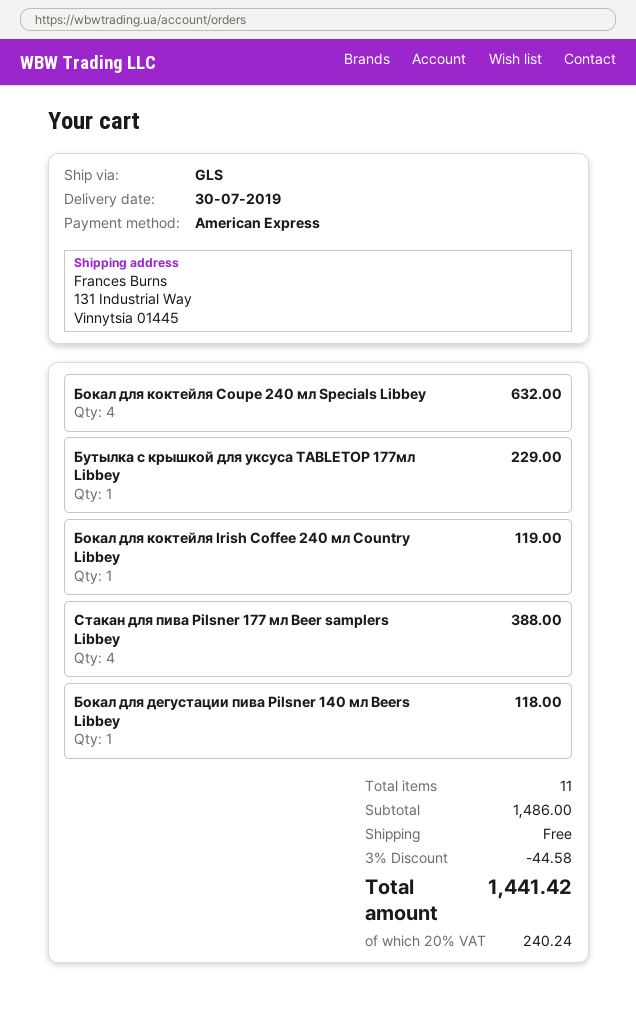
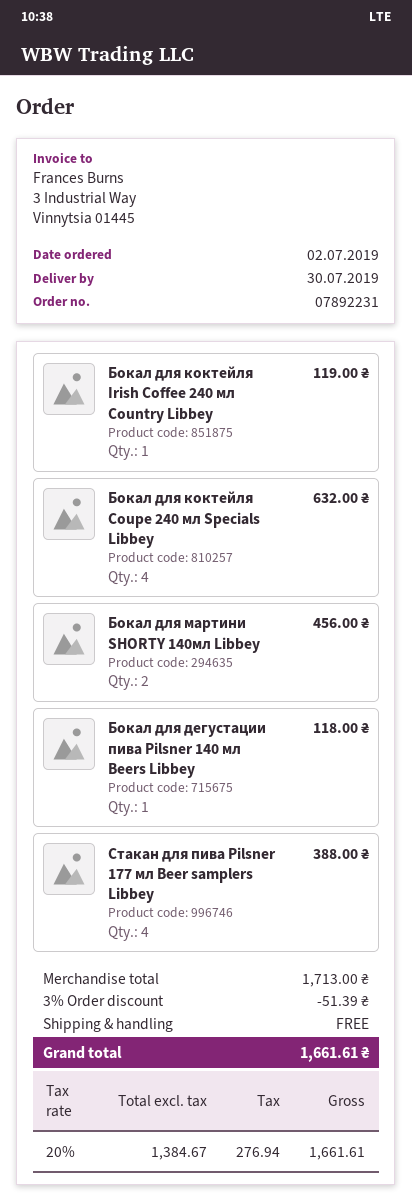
Бутылка с крышкой для уксуса TABLETOP 177мл Libbey: 1 for 229.00 -> none
Бокал для мартини SHORTY 140мл Libbey: none -> 2 for 456.00
subtotal: 1486.00 -> 1713.00
discount: 3% = 44.58 -> 3% = 51.39
tax: 20% = 240.24 -> 20% = 276.94
total: 1441.42 -> 1661.61

